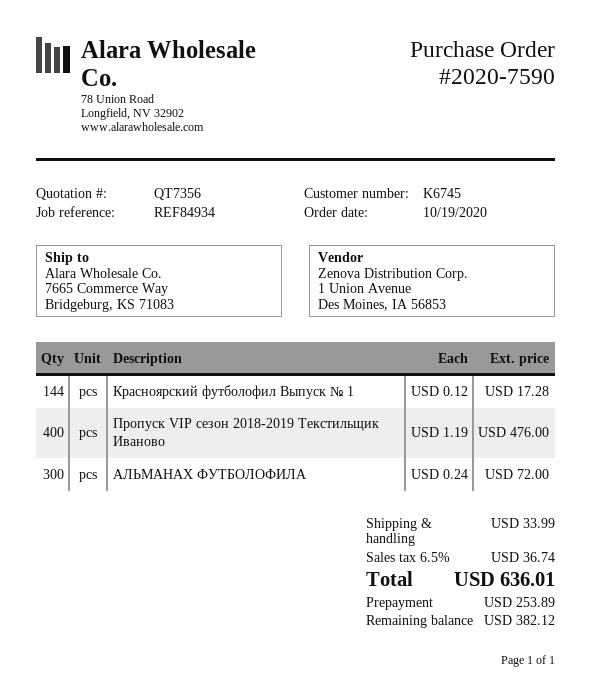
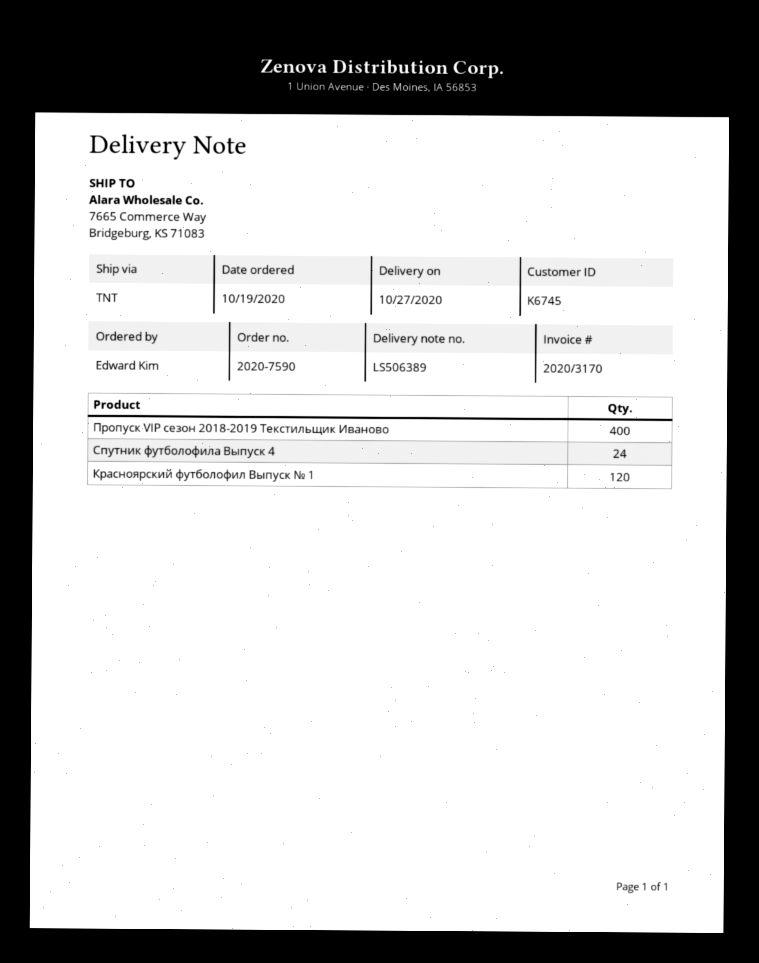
Красноярский футболофил Выпуск № 1: 144 -> 120
АЛЬМАНАХ ФУТБОЛОФИЛА: 300 -> none
Спутник футболофила Выпуск 4: none -> 24

